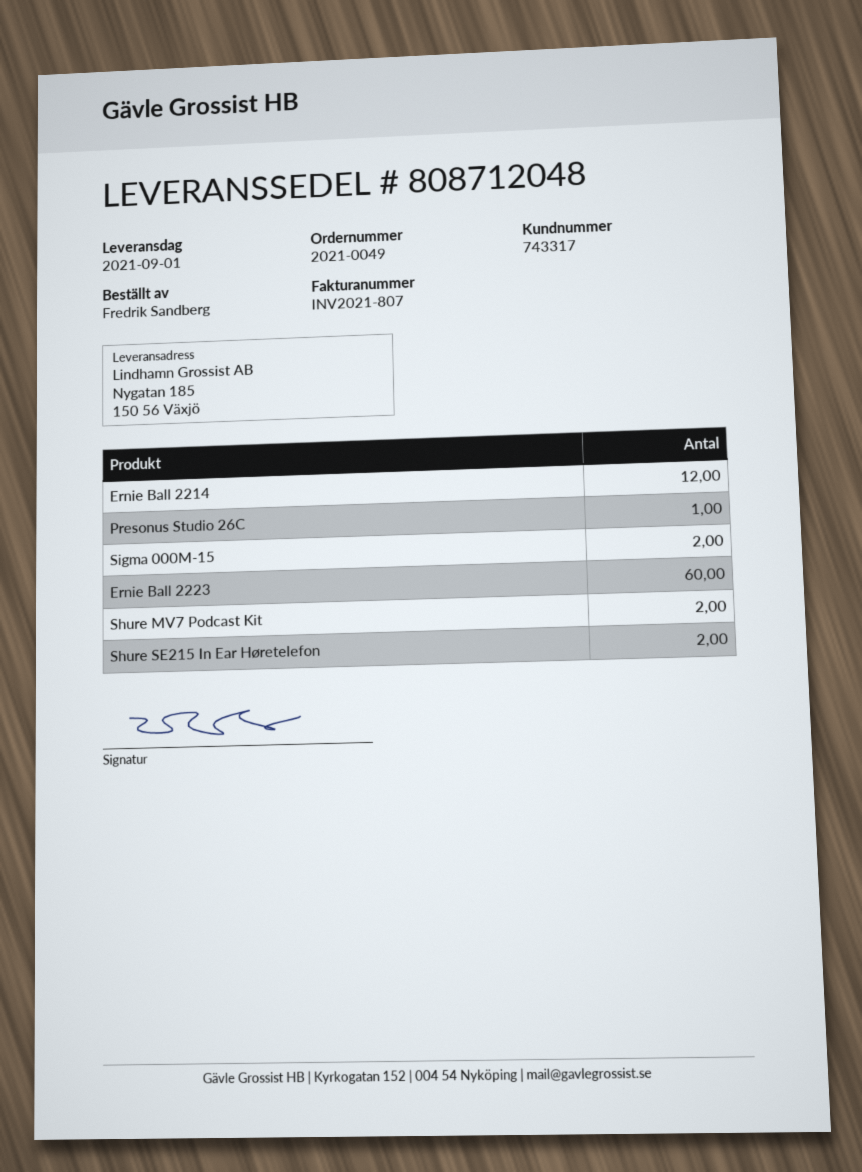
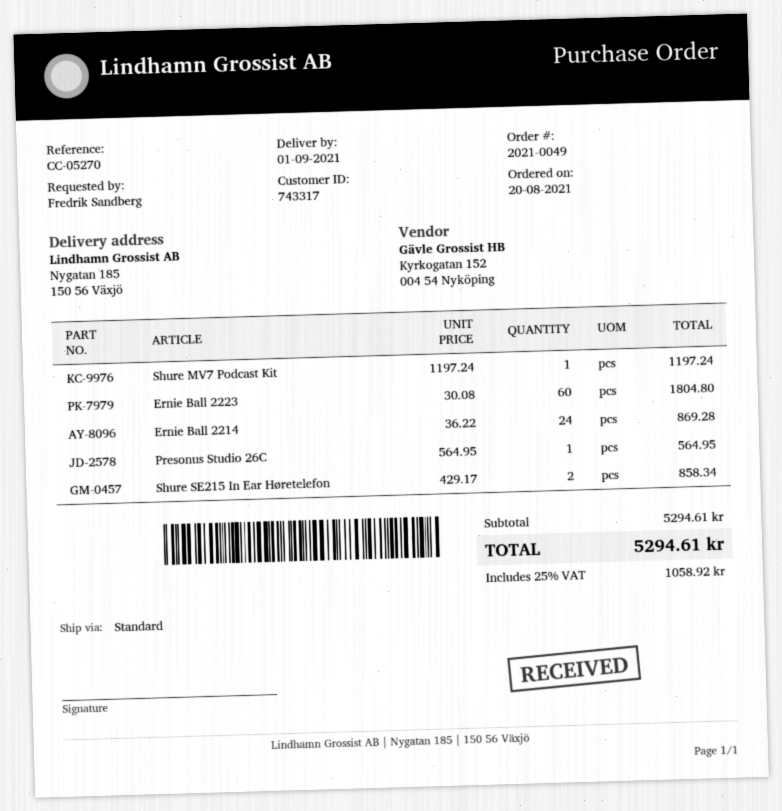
Ernie Ball 2214: 12 -> 24
Sigma 000M-15: 2 -> none
Shure MV7 Podcast Kit: 2 -> 1

